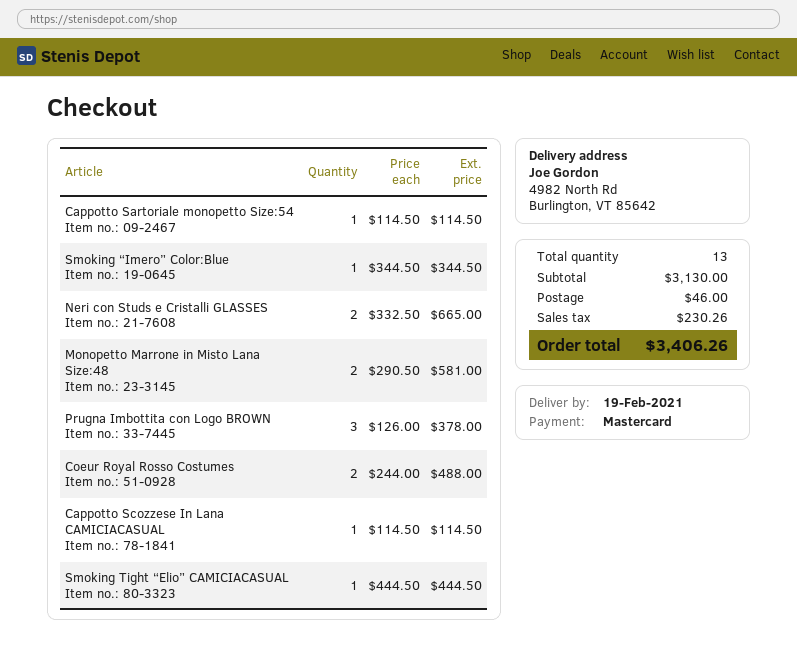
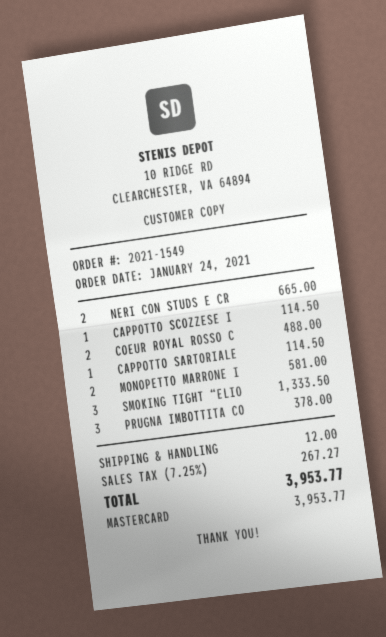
Smoking “Imero” Color:Blue: 1 for 344.50 -> none
Smoking Tight “Elio” CAMICIACASUAL: 1 for 444.50 -> 3 for 1333.50
shipping: 46.00 -> 12.00
tax: 230.26 -> 267.27
total: 3406.26 -> 3953.77

